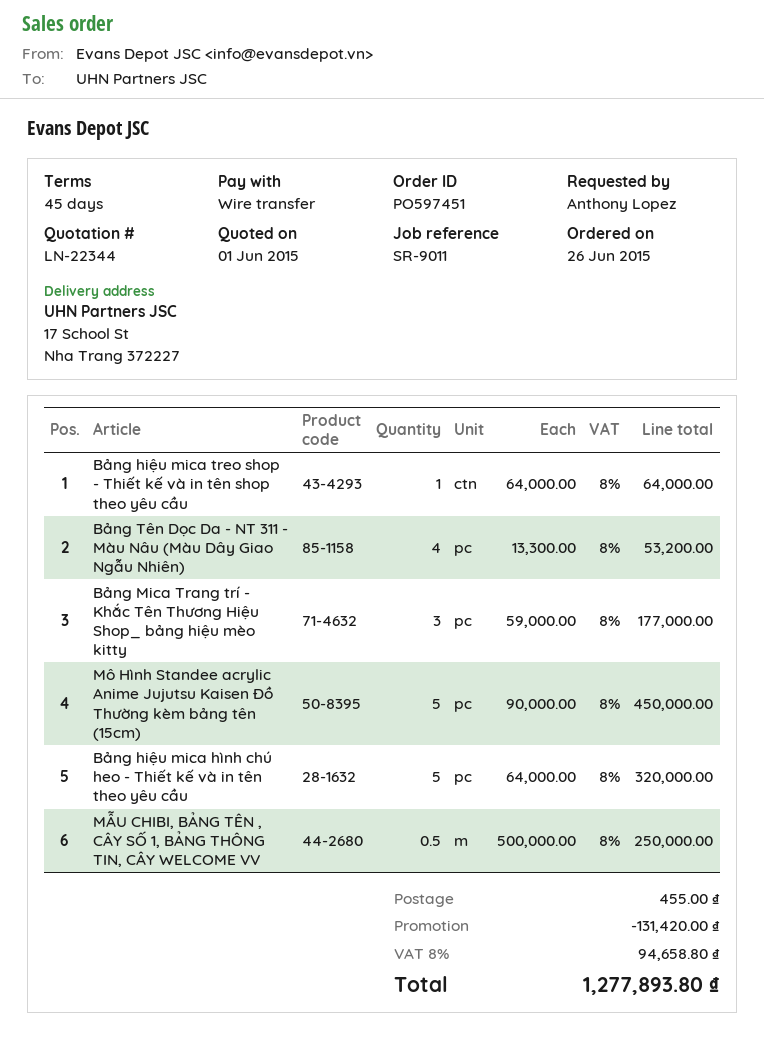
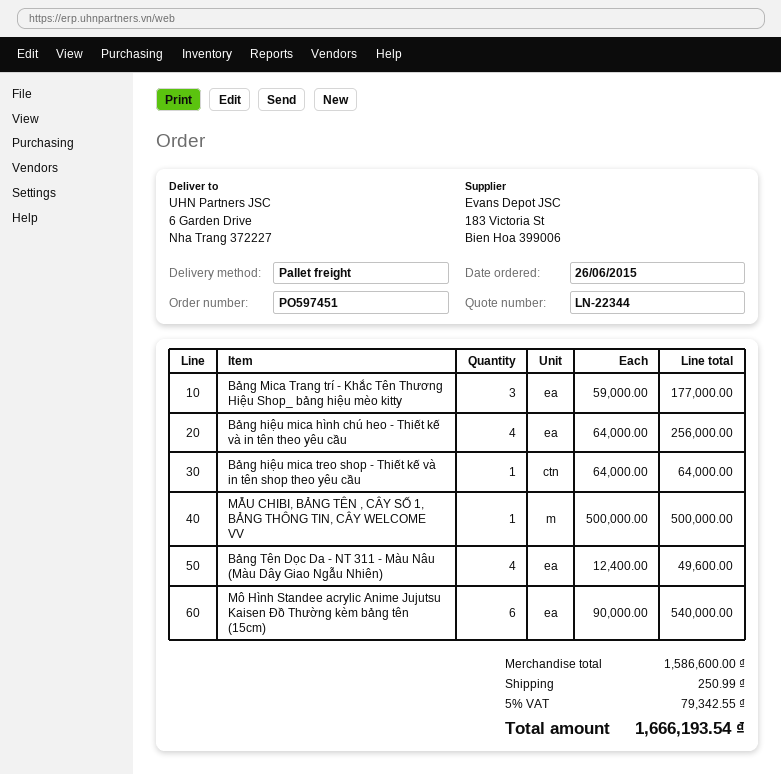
ship to: 17 School St, Nha Trang 372227 -> 6 Garden Drive, Nha Trang 372227
Bảng Tên Dọc Da - NT 311 - Màu Nâu (Màu Dây Giao Ngẫu Nhiên): 4 x 13300.00 = 53200.00 -> 4 x 12400.00 = 49600.00
Mô Hình Standee acrylic Anime Jujutsu Kaisen Đồ Thường kèm bảng tên (15cm): 5 x 90000.00 = 450000.00 -> 6 x 90000.00 = 540000.00
Bảng hiệu mica hình chú heo - Thiết kế và in tên theo yêu cầu: 5 x 64000.00 = 320000.00 -> 4 x 64000.00 = 256000.00
MẪU CHIBI, BẢNG TÊN , CÂY SỐ 1, BẢNG THÔNG TIN, CÂY WELCOME VV: 0.5 x 500000.00 = 250000.00 -> 1 x 500000.00 = 500000.00
discount: 131420.00 -> none
shipping: 455.00 -> 250.99
tax: 8% = 94658.80 -> 5% = 79342.55
total: 1277893.80 -> 1666193.54

